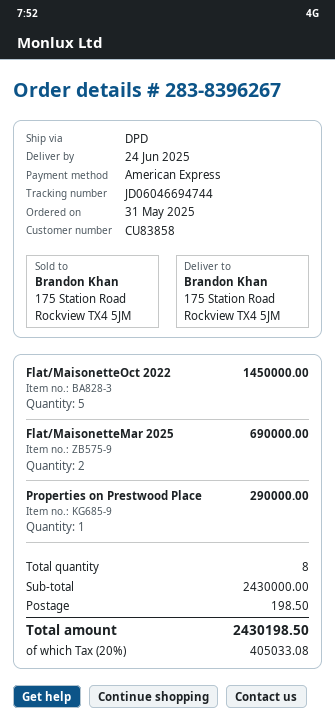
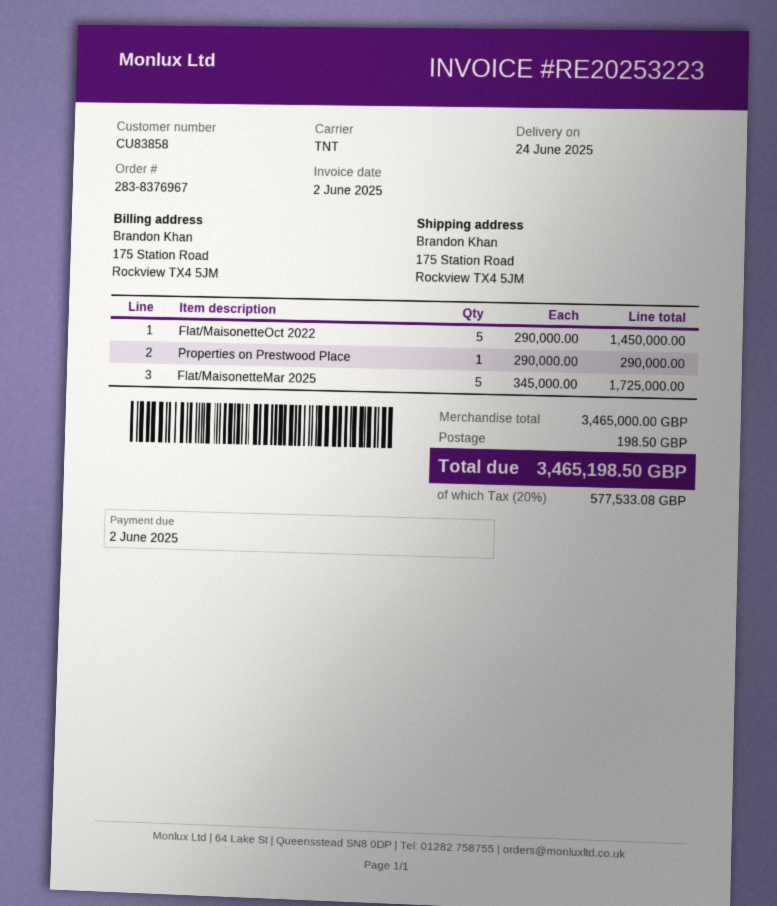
order number: 283-8396267 -> 283-8376967
shipping method: DPD -> TNT
Flat/MaisonetteMar 2025: 2 for 690000.00 -> 5 for 1725000.00
subtotal: 2430000.00 -> 3465000.00
tax: 20% = 405033.08 -> 20% = 577533.08
total: 2430198.50 -> 3465198.50

